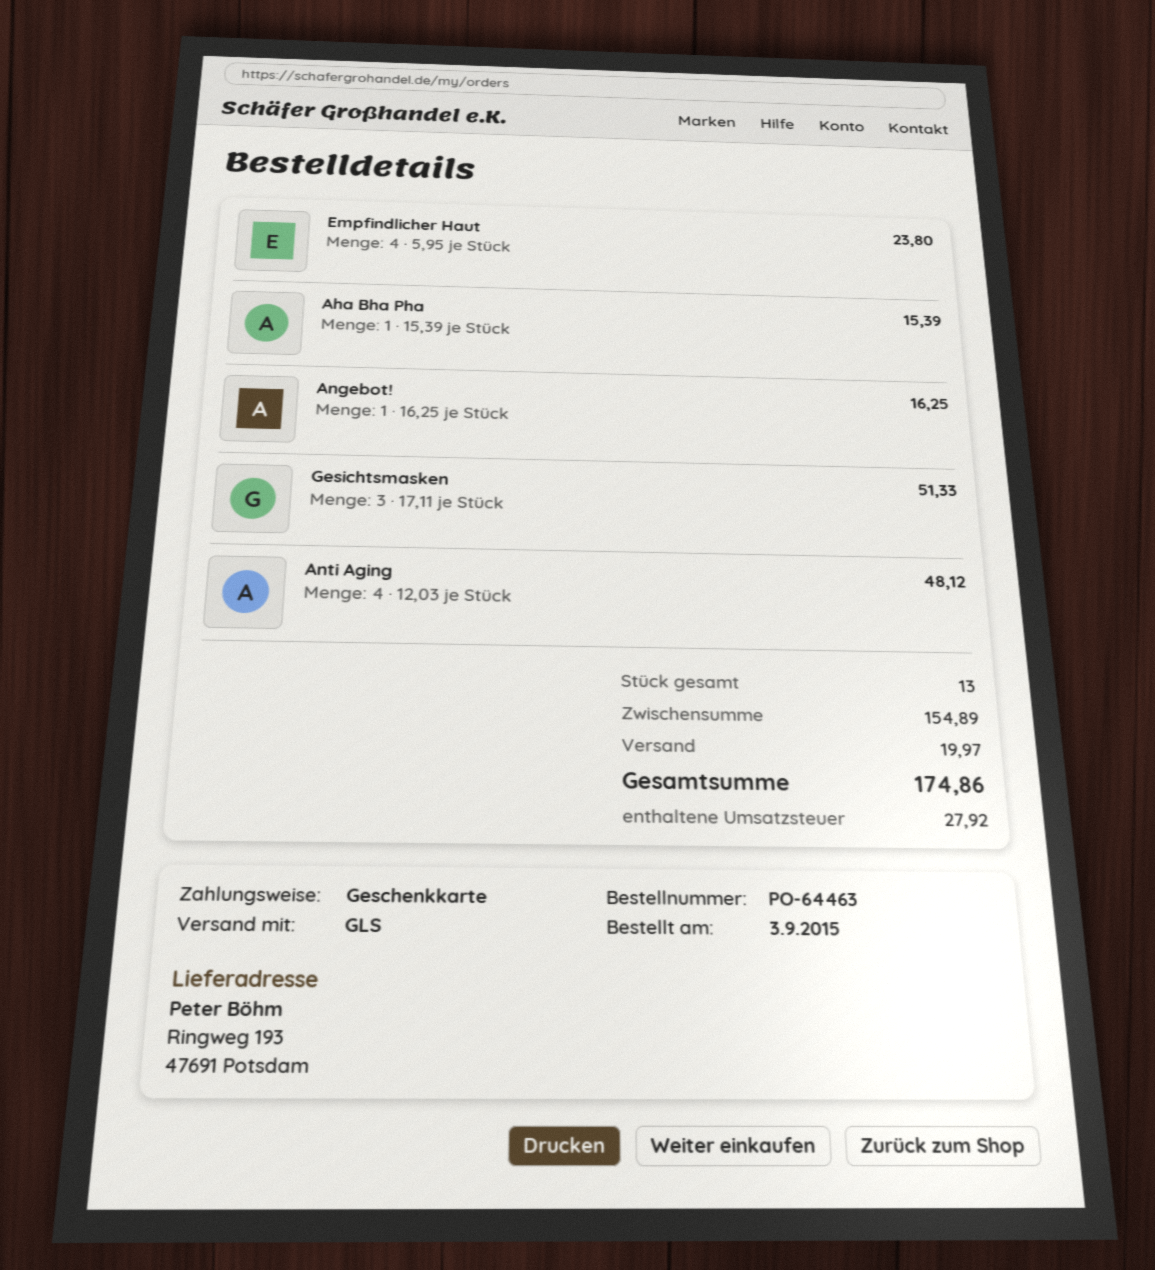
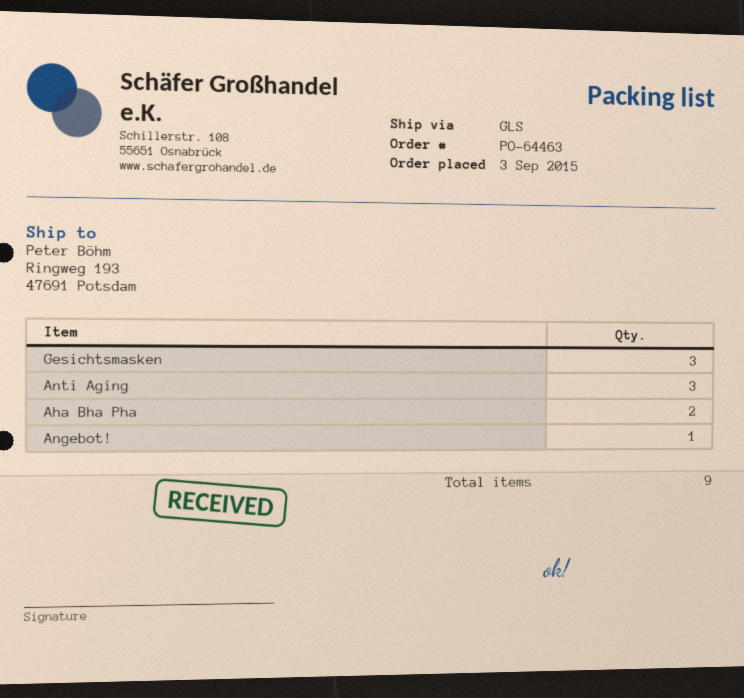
Empfindlicher Haut: 4 -> none
Aha Bha Pha: 1 -> 2
Anti Aging: 4 -> 3
total quantity: 13 -> 9

